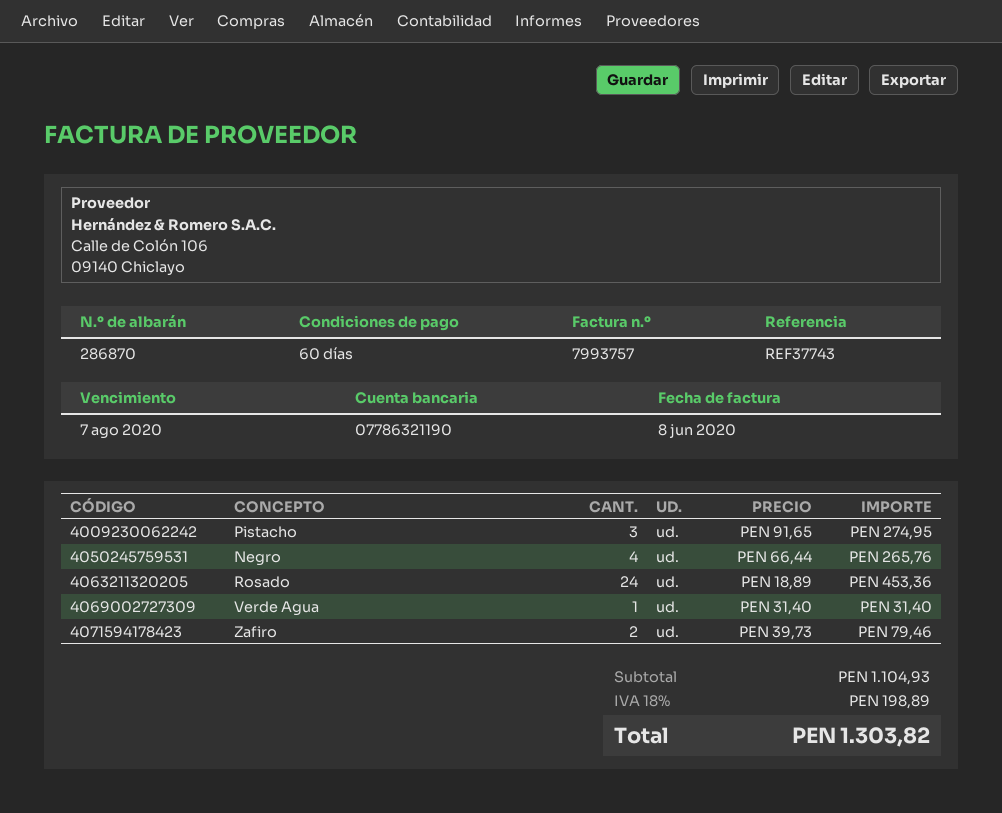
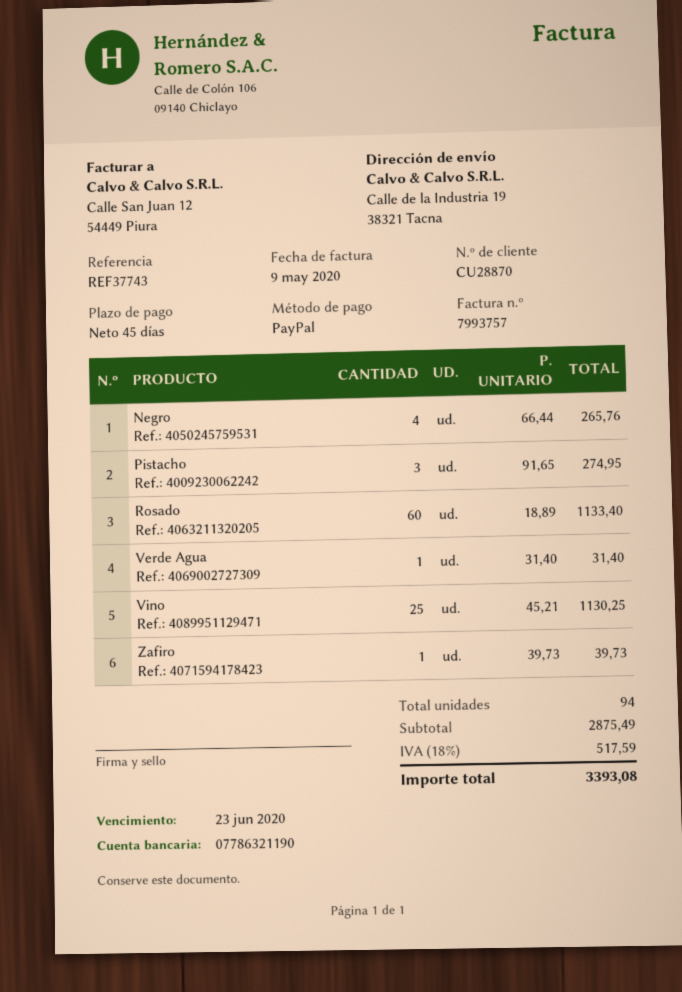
invoice date: 2020-06-08 -> 2020-05-09
payment terms: 60 days -> 45 days
due date: 2020-08-07 -> 2020-06-23
Rosado: 24 x 18.89 = 453.36 -> 60 x 18.89 = 1133.40
Zafiro: 2 x 39.73 = 79.46 -> 1 x 39.73 = 39.73
Vino: none -> 25 x 45.21 = 1130.25
subtotal: 1104.93 -> 2875.49
tax: 18% = 198.89 -> 18% = 517.59
total: 1303.82 -> 3393.08

